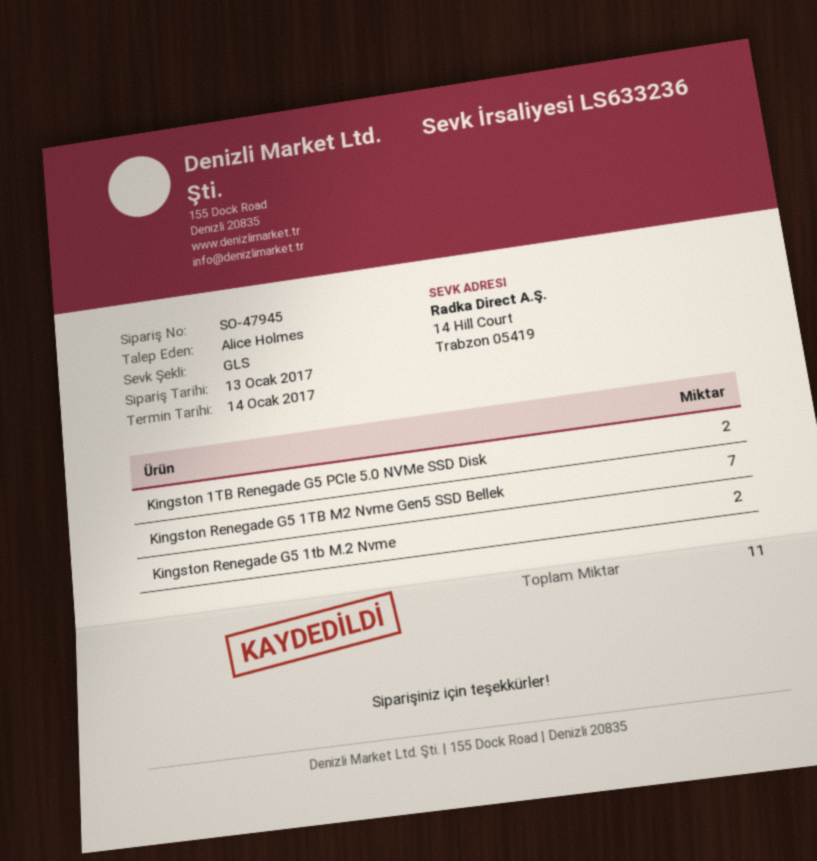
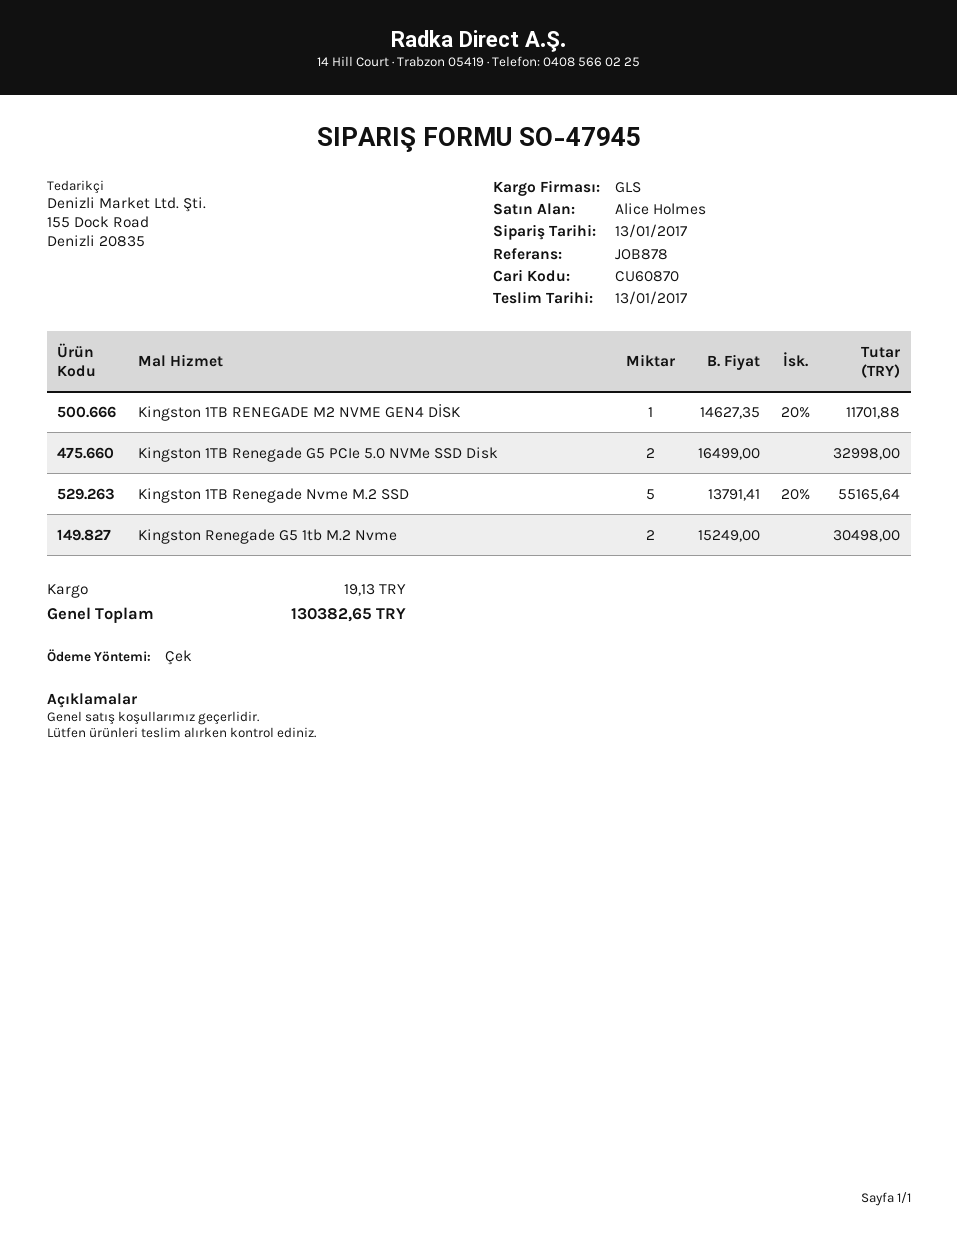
delivery date: 2017-01-14 -> 2017-01-13
Kingston Renegade G5 1TB M2 Nvme Gen5 SSD Bellek: 7 -> none
Kingston 1TB RENEGADE M2 NVME GEN4 DİSK: none -> 1
Kingston 1TB Renegade Nvme M.2 SSD: none -> 5

